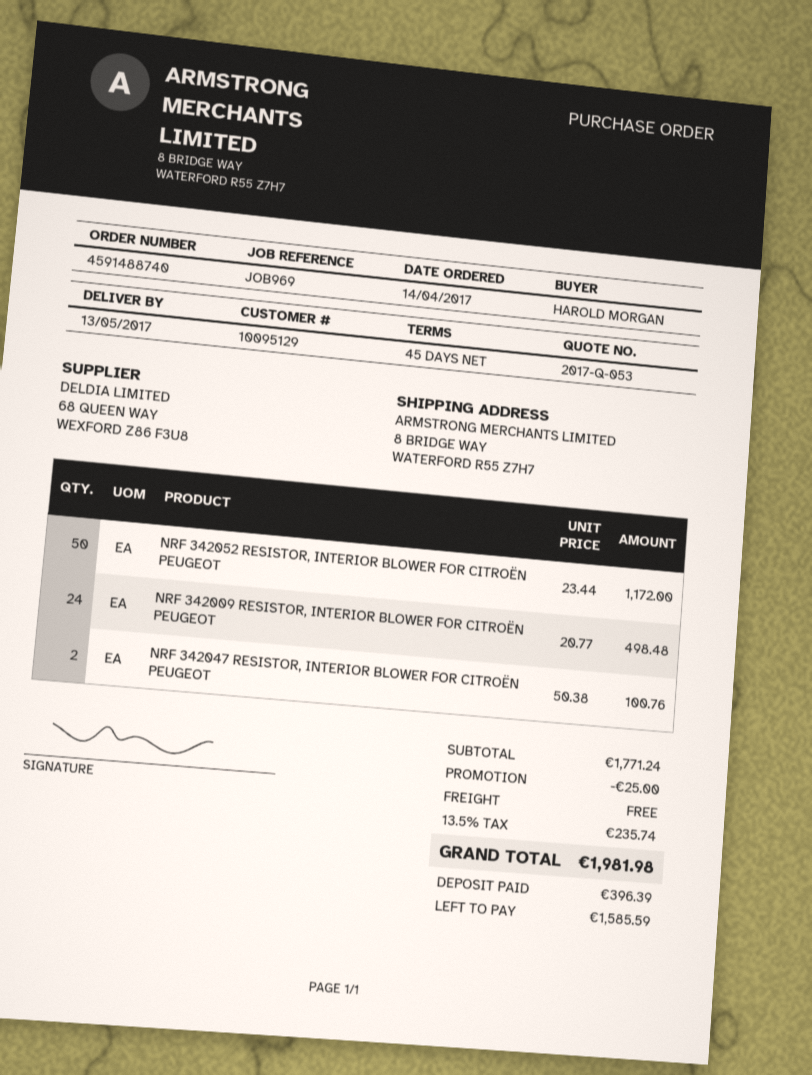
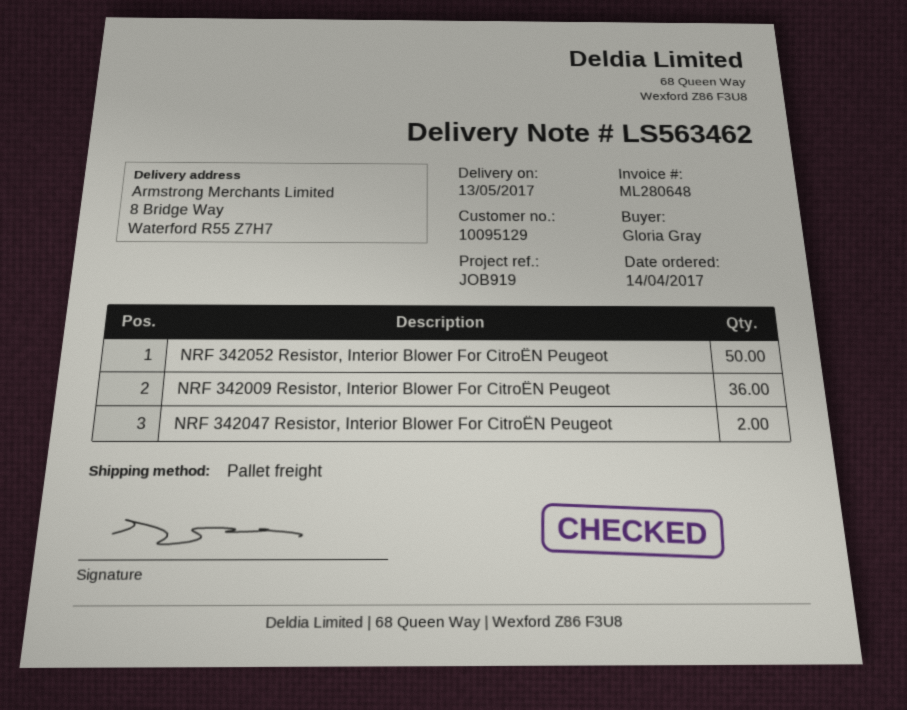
reference: JOB969 -> JOB919
ordered by: HAROLD MORGAN -> Gloria Gray
NRF 342009 RESISTOR, INTERIOR BLOWER FOR CITROËN PEUGEOT: 24 -> 36

